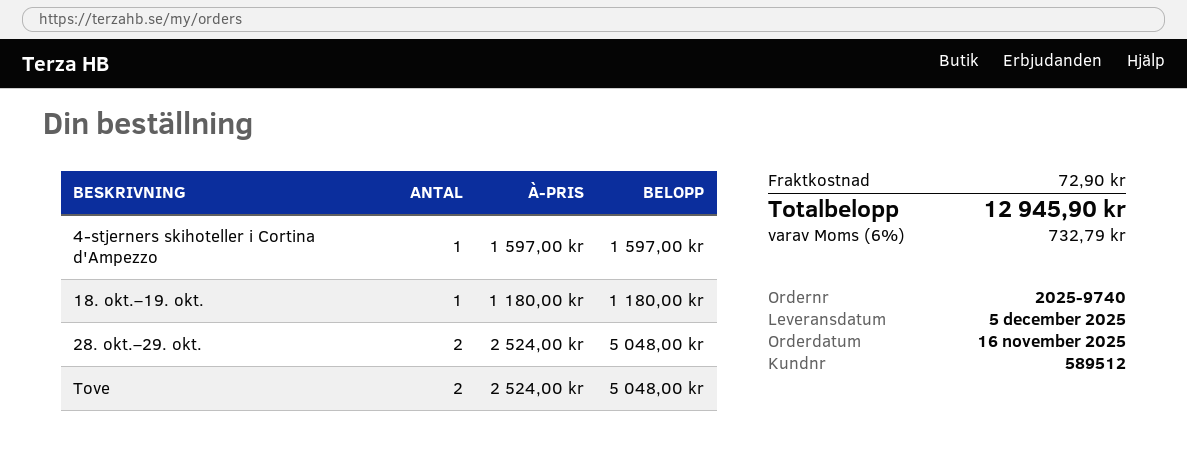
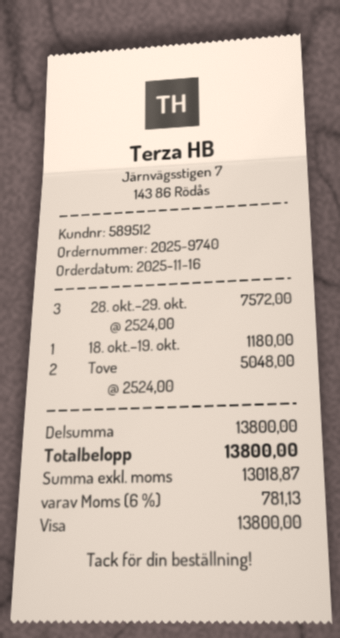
4-stjerners skihoteller i Cortina d'Ampezzo: 1 x 1597.00 = 1597.00 -> none
28. okt.–29. okt.: 2 x 2524.00 = 5048.00 -> 3 x 2524.00 = 7572.00
shipping: 72.90 -> none
tax: 6% = 732.79 -> 6% = 781.13
total: 12945.90 -> 13800.00

